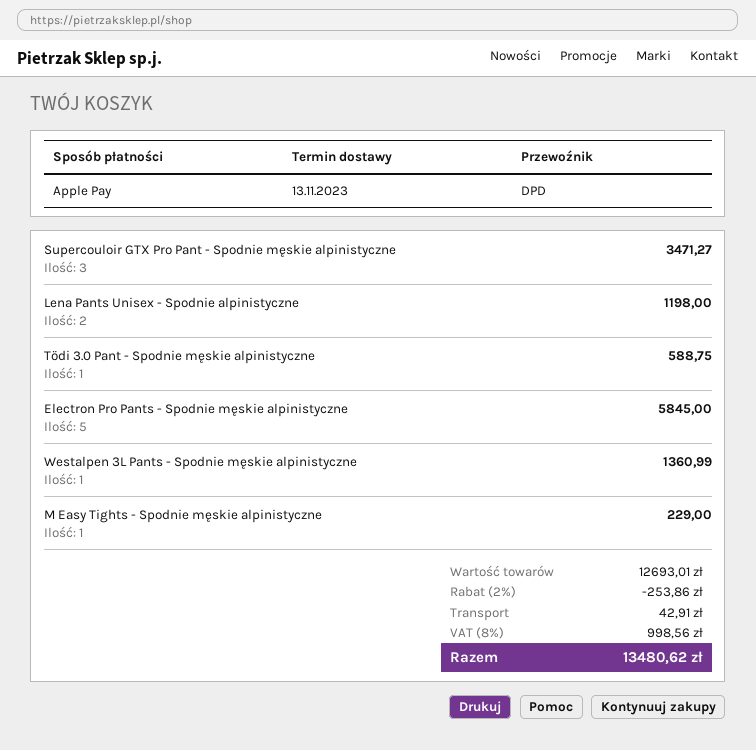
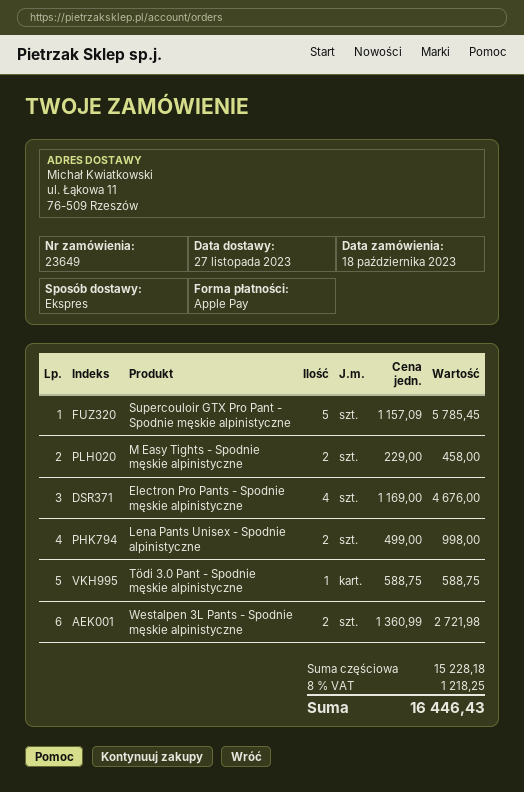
delivery date: 2023-11-13 -> 2023-11-27
shipping method: DPD -> express
Supercouloir GTX Pro Pant - Spodnie męskie alpinistyczne: 3 for 3471.27 -> 5 for 5785.45
Lena Pants Unisex - Spodnie alpinistyczne: 2 for 1198.00 -> 2 for 998.00
Electron Pro Pants - Spodnie męskie alpinistyczne: 5 for 5845.00 -> 4 for 4676.00
Westalpen 3L Pants - Spodnie męskie alpinistyczne: 1 for 1360.99 -> 2 for 2721.98
M Easy Tights - Spodnie męskie alpinistyczne: 1 for 229.00 -> 2 for 458.00
subtotal: 12693.01 -> 15228.18
discount: 2% = 253.86 -> none
shipping: 42.91 -> none
tax: 8% = 998.56 -> 8% = 1218.25
total: 13480.62 -> 16446.43

